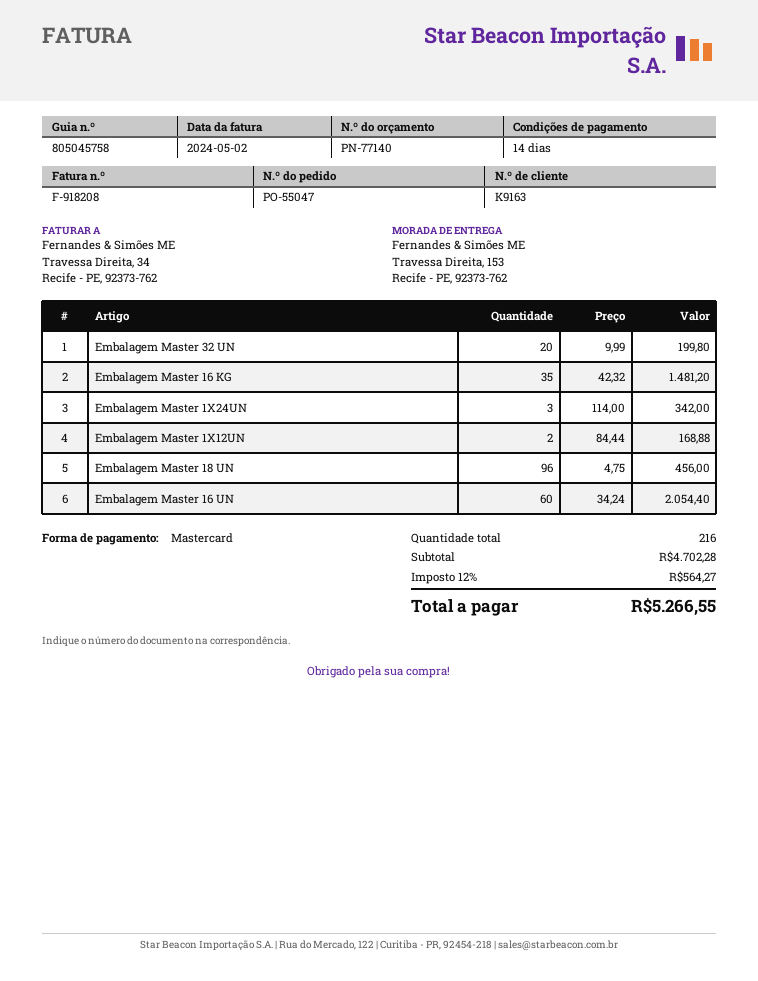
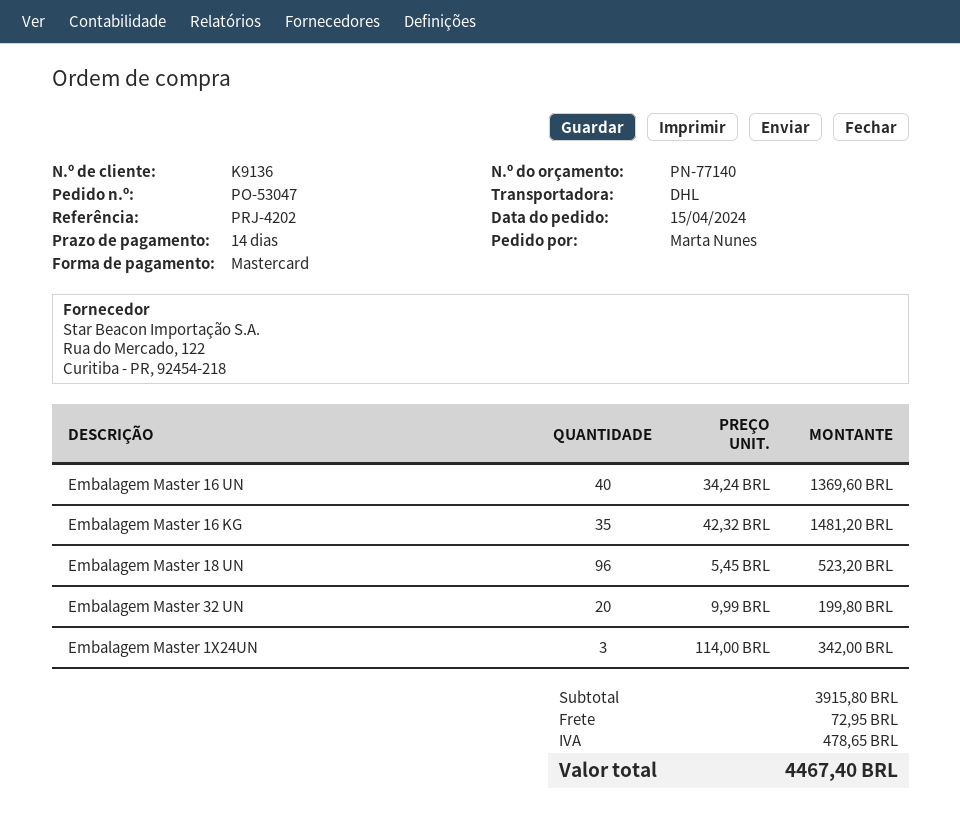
order number: PO-55047 -> PO-53047
customer number: K9163 -> K9136
Embalagem Master 1X12UN: 2 x 84.44 = 168.88 -> none
Embalagem Master 18 UN: 96 x 4.75 = 456.00 -> 96 x 5.45 = 523.20
Embalagem Master 16 UN: 60 x 34.24 = 2054.40 -> 40 x 34.24 = 1369.60
subtotal: 4702.28 -> 3915.80
shipping: none -> 72.95
tax: 564.27 -> 478.65
total: 5266.55 -> 4467.40

